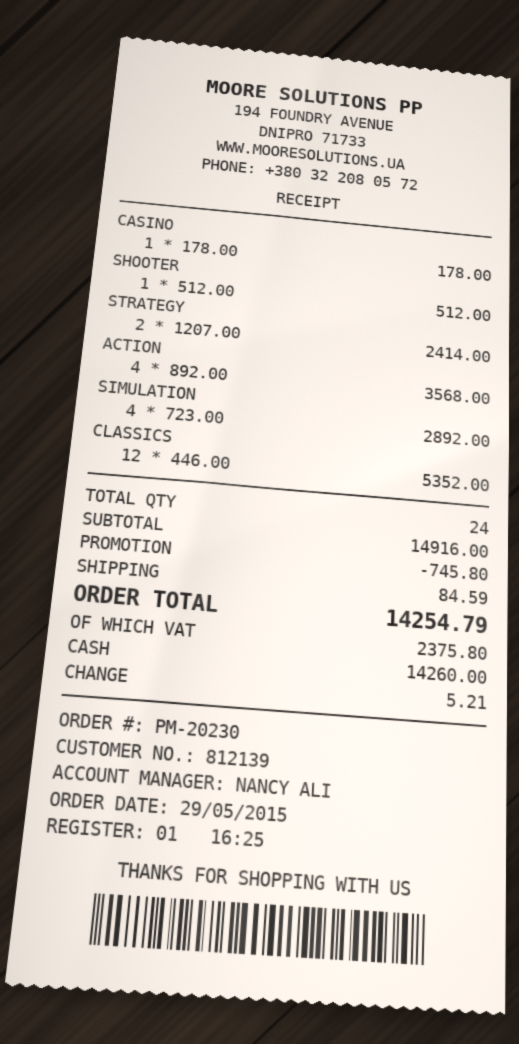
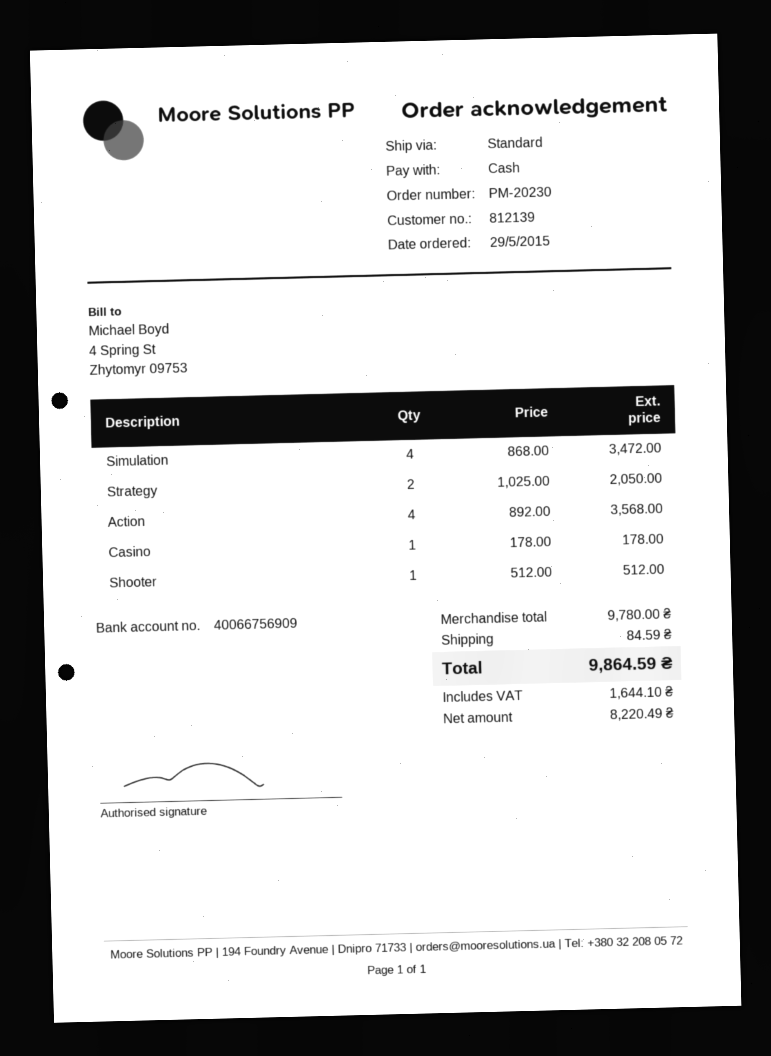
STRATEGY: 2 x 1207.00 = 2414.00 -> 2 x 1025.00 = 2050.00
SIMULATION: 4 x 723.00 = 2892.00 -> 4 x 868.00 = 3472.00
CLASSICS: 12 x 446.00 = 5352.00 -> none
subtotal: 14916.00 -> 9780.00
discount: 745.80 -> none
tax: 2375.80 -> 1644.10
total: 14254.79 -> 9864.59

